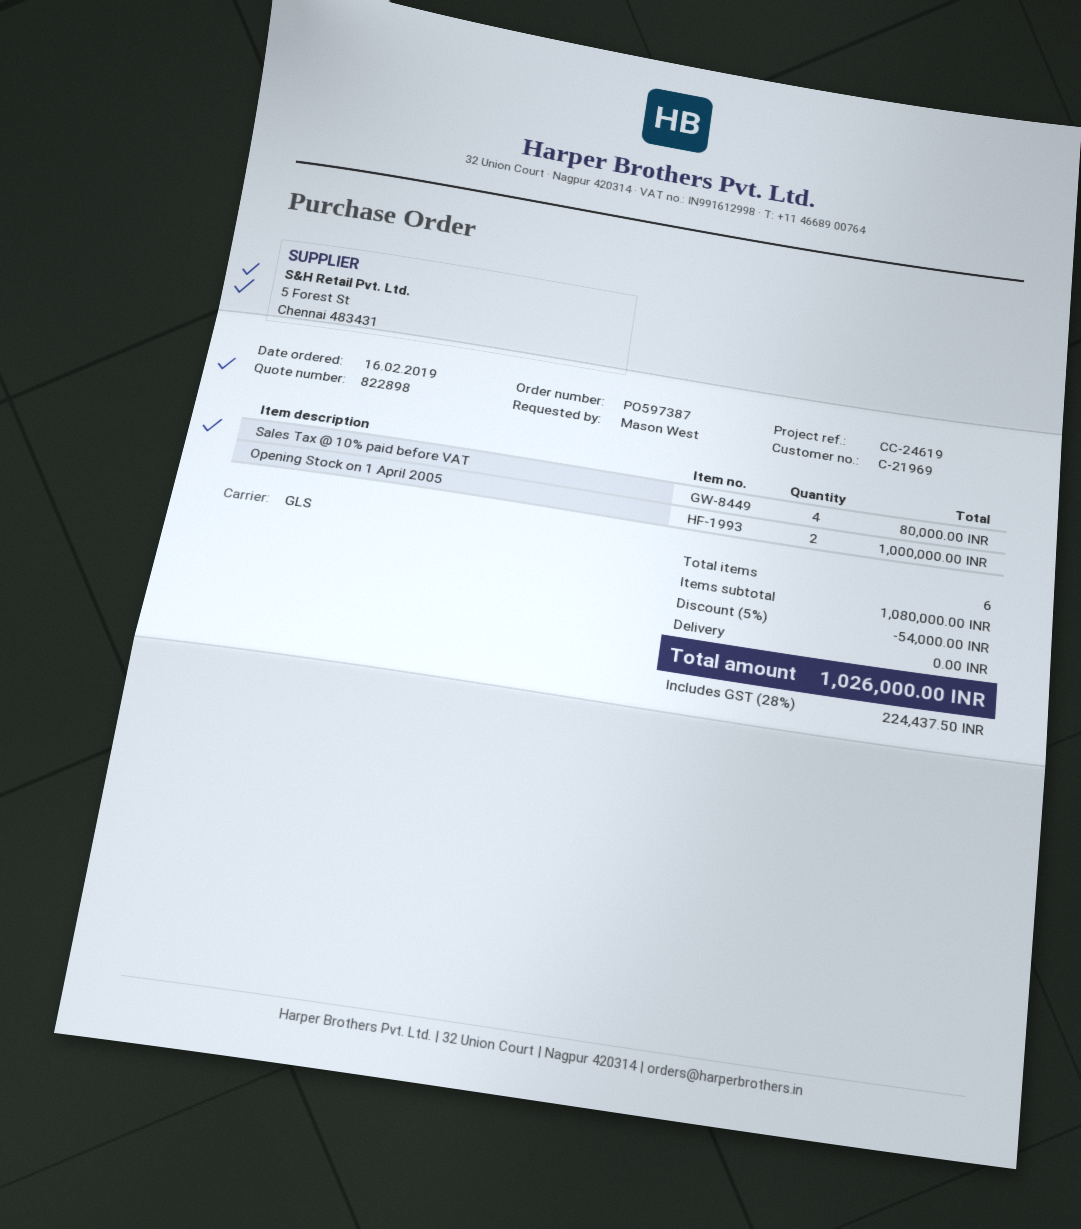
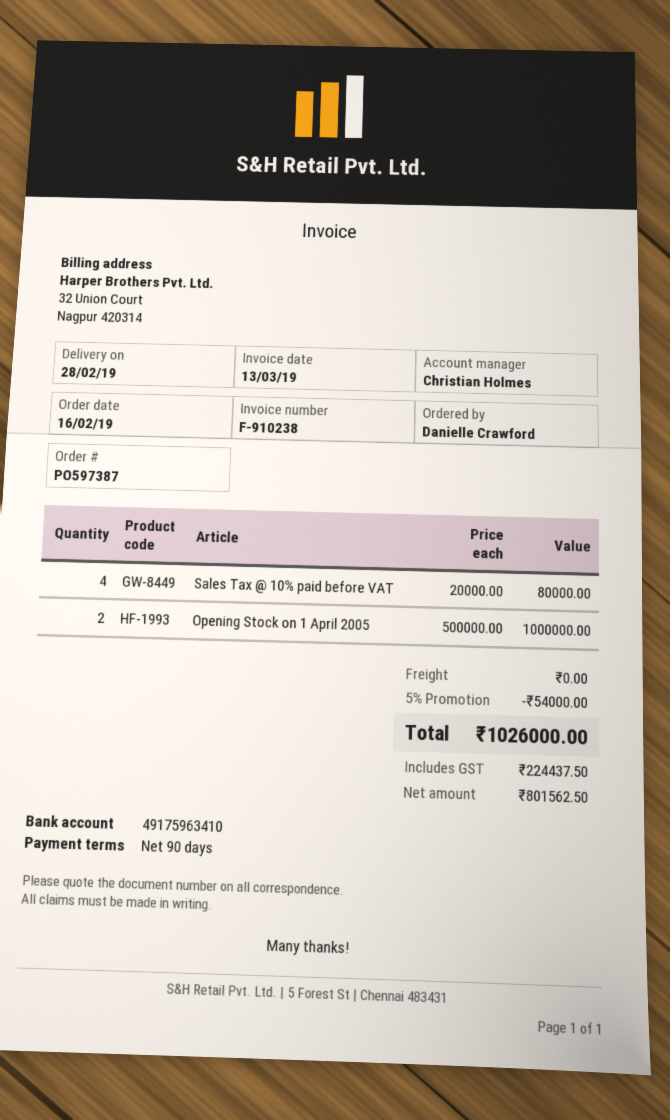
ordered by: Mason West -> Danielle Crawford

